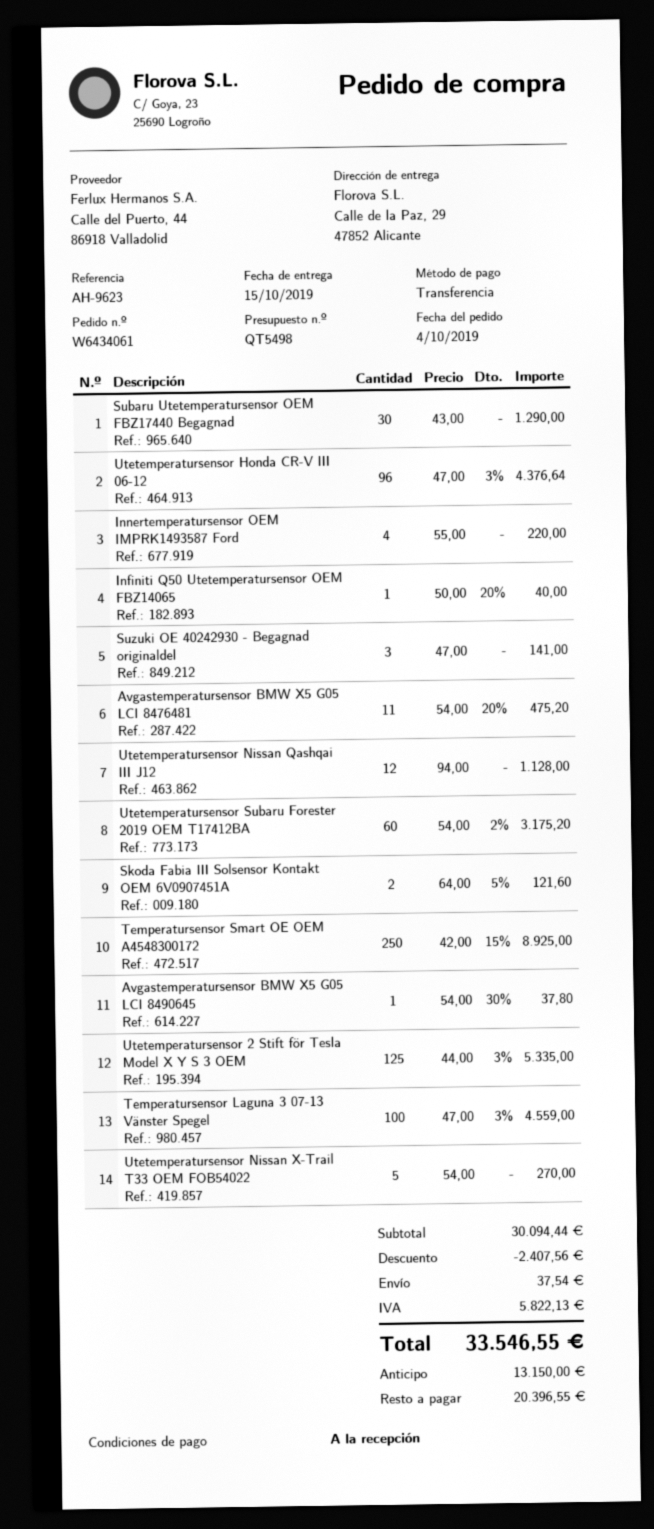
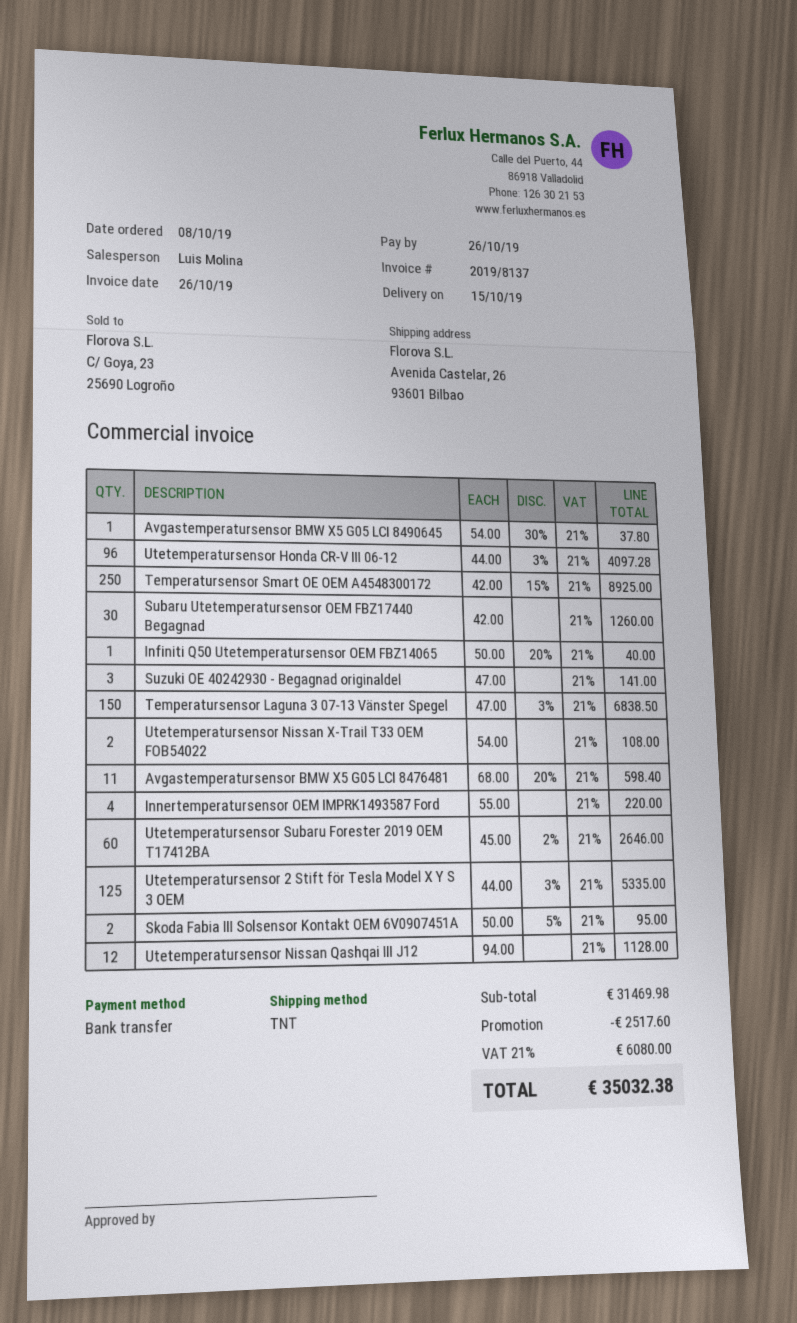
order date: 2019-10-04 -> 2019-10-08
ship to: Calle de la Paz, 29, 47852 Alicante -> Avenida Castelar, 26, 93601 Bilbao
Subaru Utetemperatursensor OEM FBZ17440 Begagnad: 30 x 43.00 = 1290.00 -> 30 x 42.00 = 1260.00
Utetemperatursensor Honda CR-V III 06-12: 96 x 47.00 - 3% = 4376.64 -> 96 x 44.00 - 3% = 4097.28
Avgastemperatursensor BMW X5 G05 LCI 8476481: 11 x 54.00 - 20% = 475.20 -> 11 x 68.00 - 20% = 598.40
Utetemperatursensor Subaru Forester 2019 OEM T17412BA: 60 x 54.00 - 2% = 3175.20 -> 60 x 45.00 - 2% = 2646.00
Skoda Fabia III Solsensor Kontakt OEM 6V0907451A: 2 x 64.00 - 5% = 121.60 -> 2 x 50.00 - 5% = 95.00
Temperatursensor Laguna 3 07-13 Vänster Spegel: 100 x 47.00 - 3% = 4559.00 -> 150 x 47.00 - 3% = 6838.50
Utetemperatursensor Nissan X-Trail T33 OEM FOB54022: 5 x 54.00 = 270.00 -> 2 x 54.00 = 108.00
subtotal: 30094.44 -> 31469.98
discount: 2407.56 -> 2517.60
shipping: 37.54 -> none
tax: 5822.13 -> 6080.00
total: 33546.55 -> 35032.38

